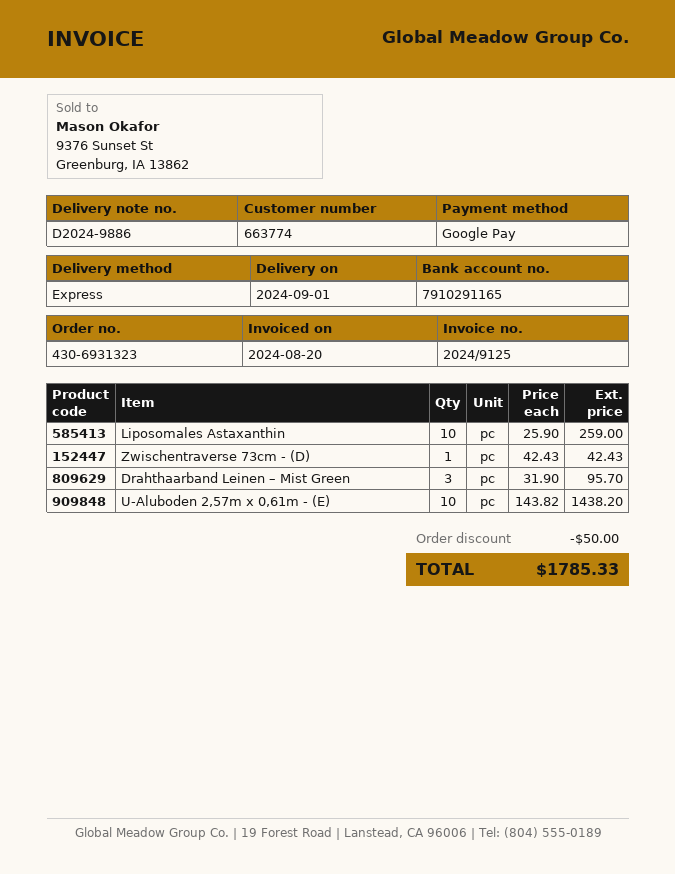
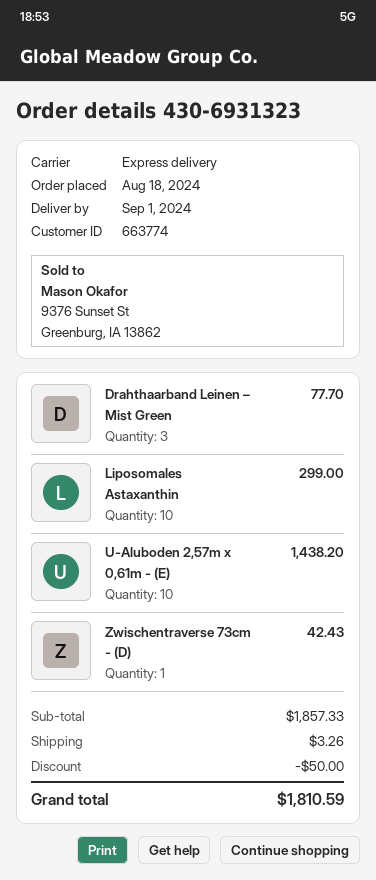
Liposomales Astaxanthin: 10 for 259.00 -> 10 for 299.00
Drahthaarband Leinen – Mist Green: 3 for 95.70 -> 3 for 77.70
shipping: none -> 3.26
total: 1785.33 -> 1810.59

